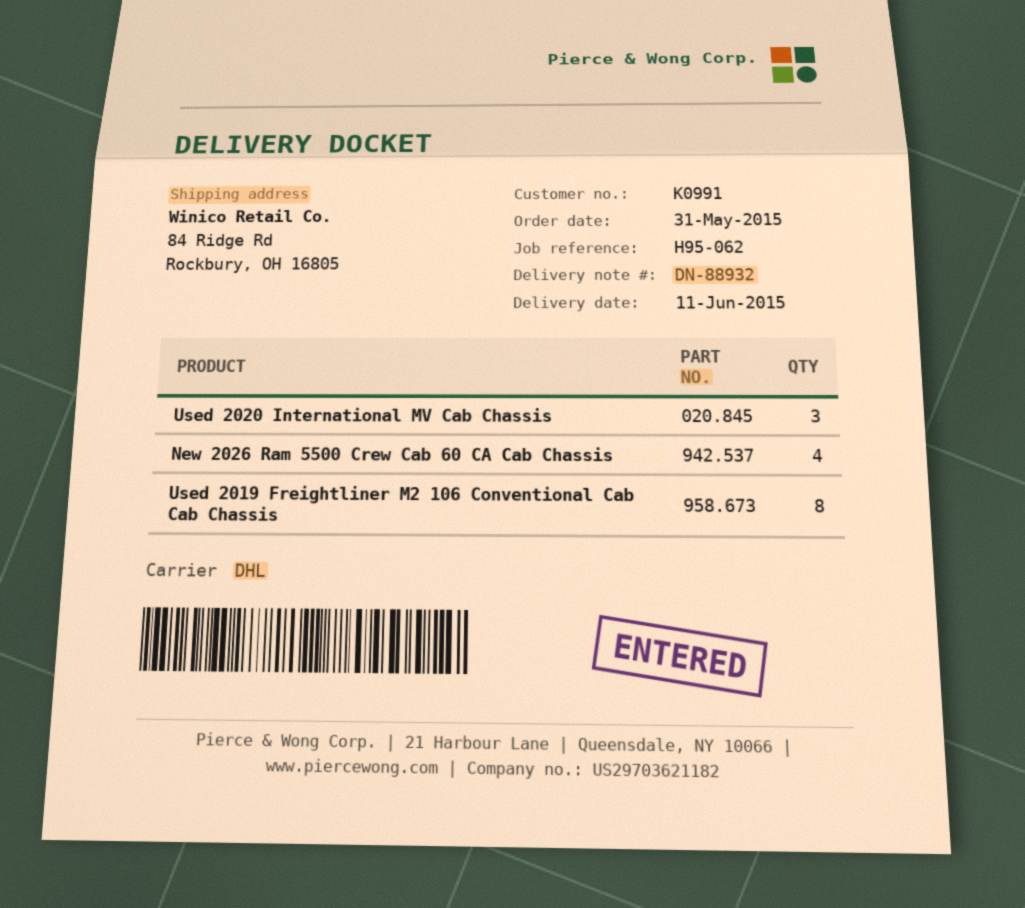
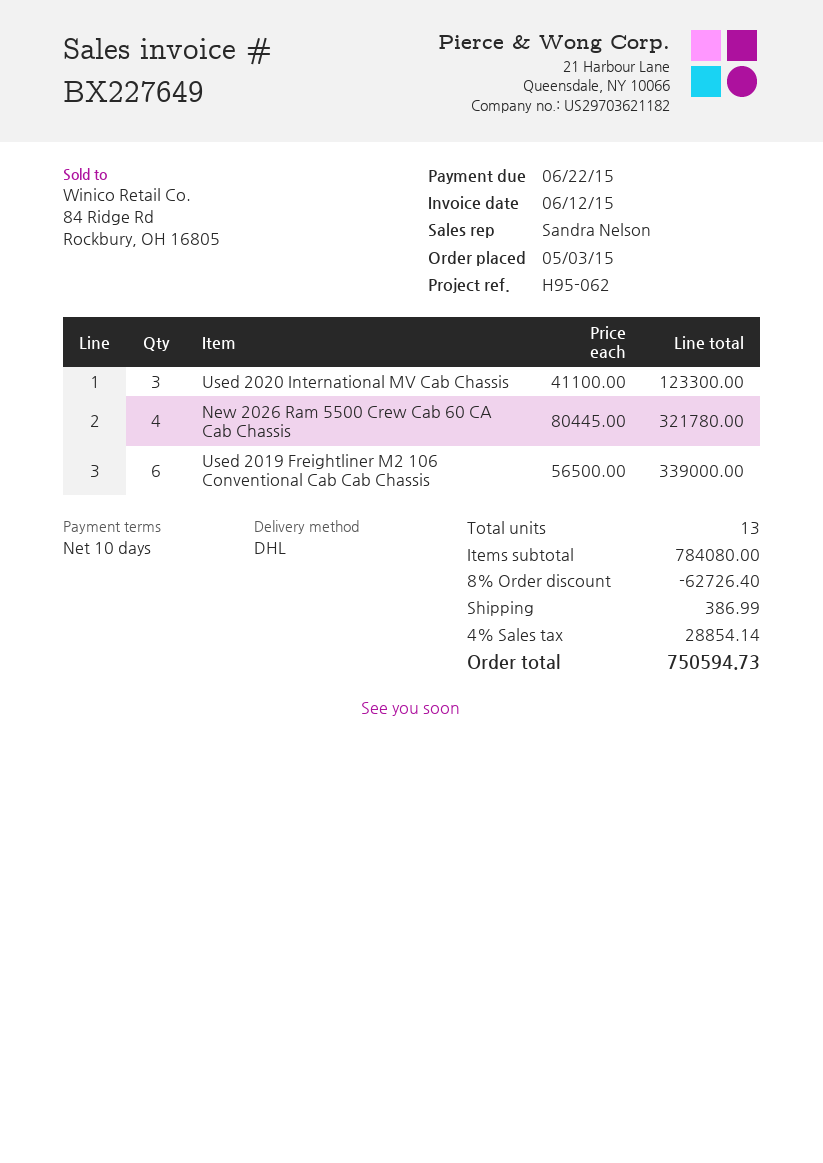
order date: 2015-05-31 -> 2015-05-03
Used 2019 Freightliner M2 106 Conventional Cab Cab Chassis: 8 -> 6

